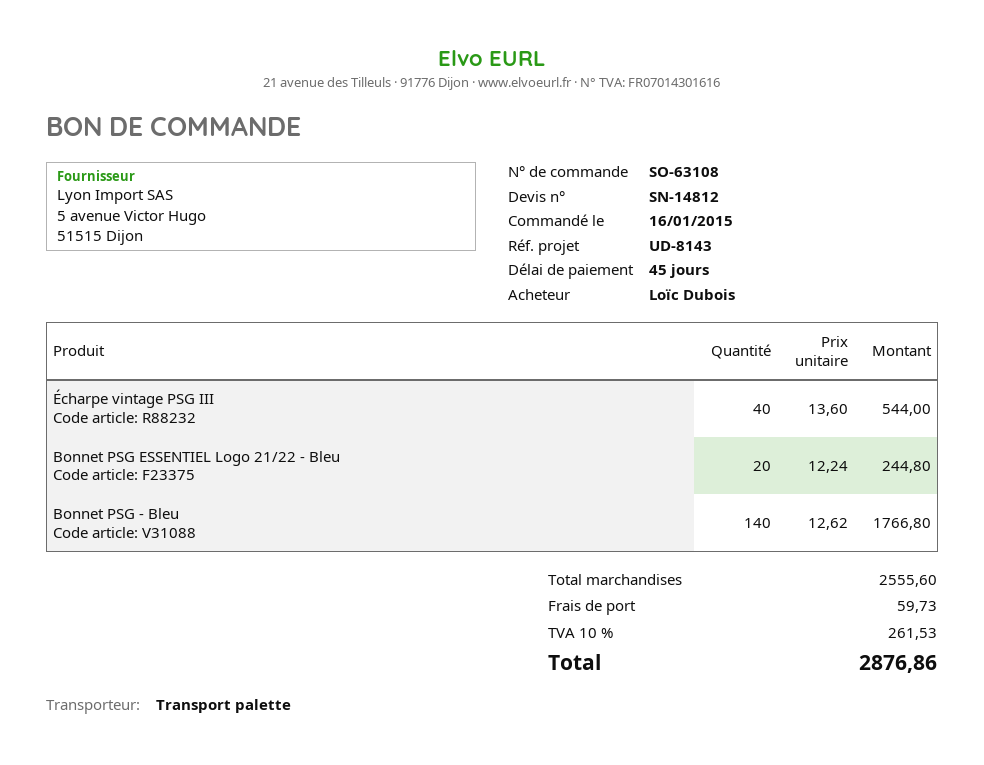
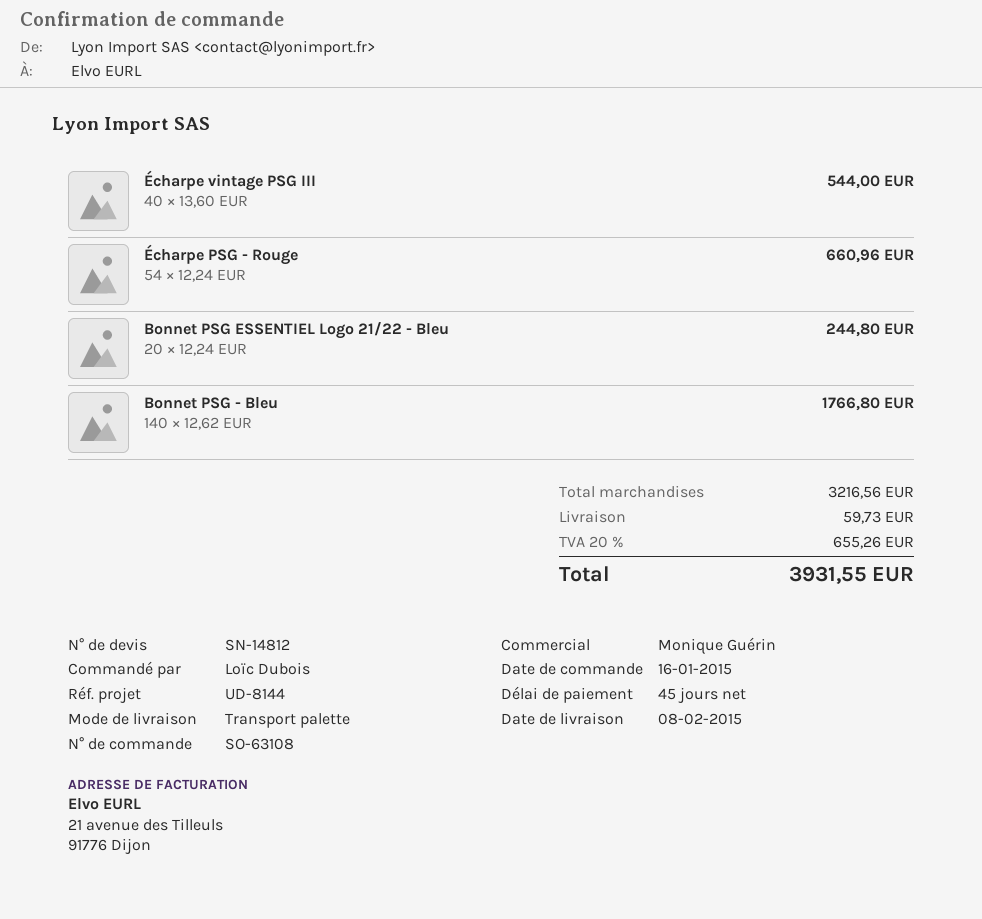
reference: UD-8143 -> UD-8144
Écharpe PSG - Rouge: none -> 54 x 12.24 = 660.96
subtotal: 2555.60 -> 3216.56
tax: 10% = 261.53 -> 20% = 655.26
total: 2876.86 -> 3931.55

